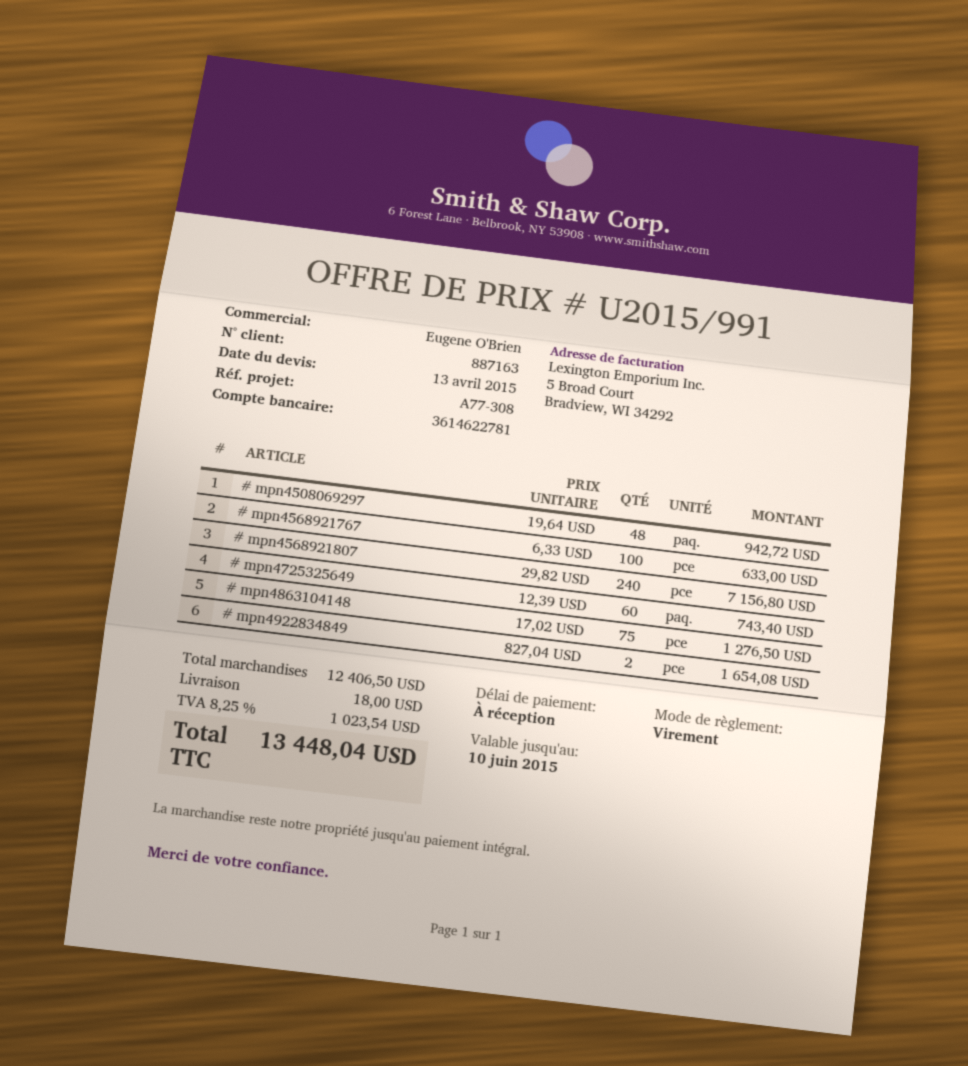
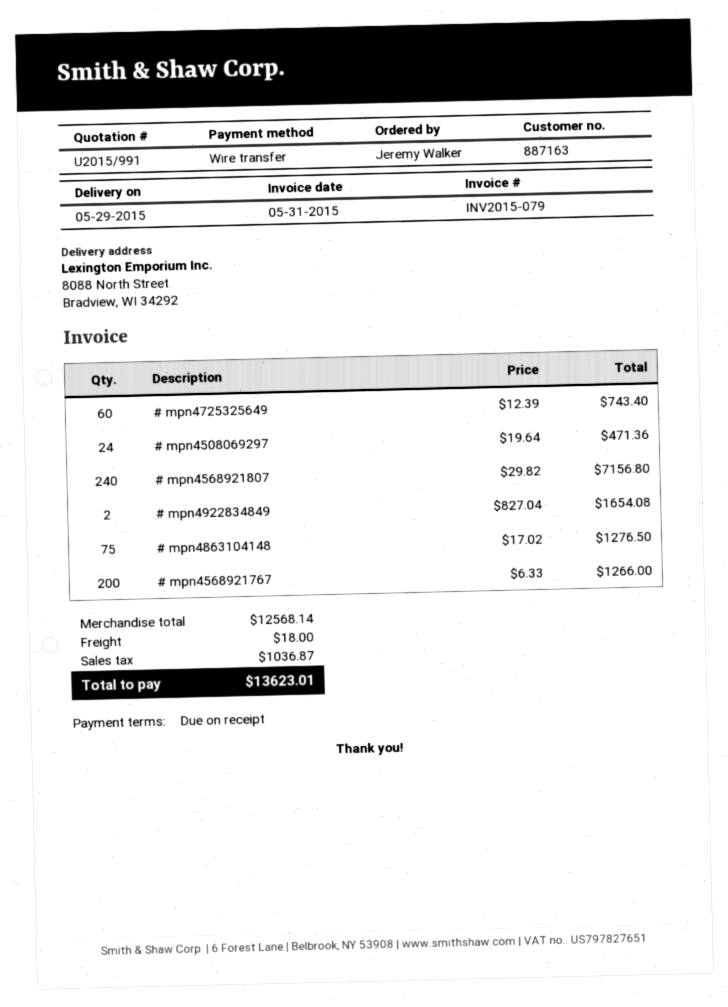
# mpn4508069297: 48 x 19.64 = 942.72 -> 24 x 19.64 = 471.36
# mpn4568921767: 100 x 6.33 = 633.00 -> 200 x 6.33 = 1266.00
subtotal: 12406.50 -> 12568.14
tax: 1023.54 -> 1036.87
total: 13448.04 -> 13623.01

